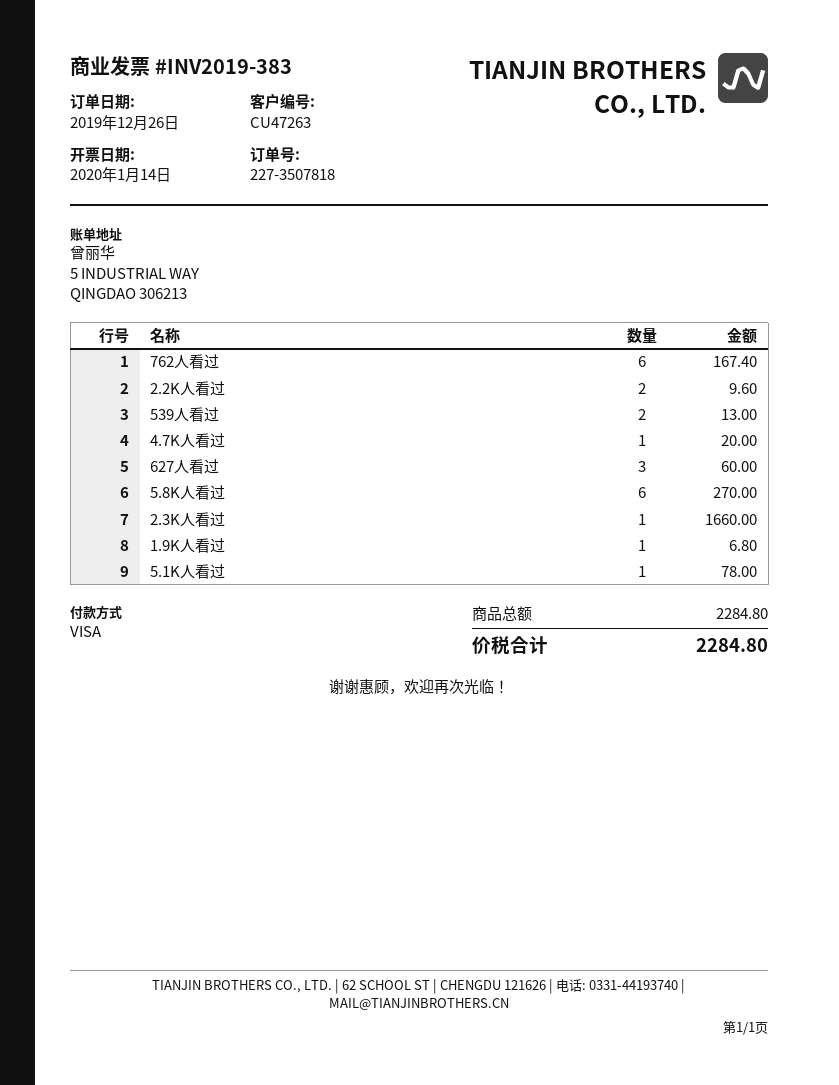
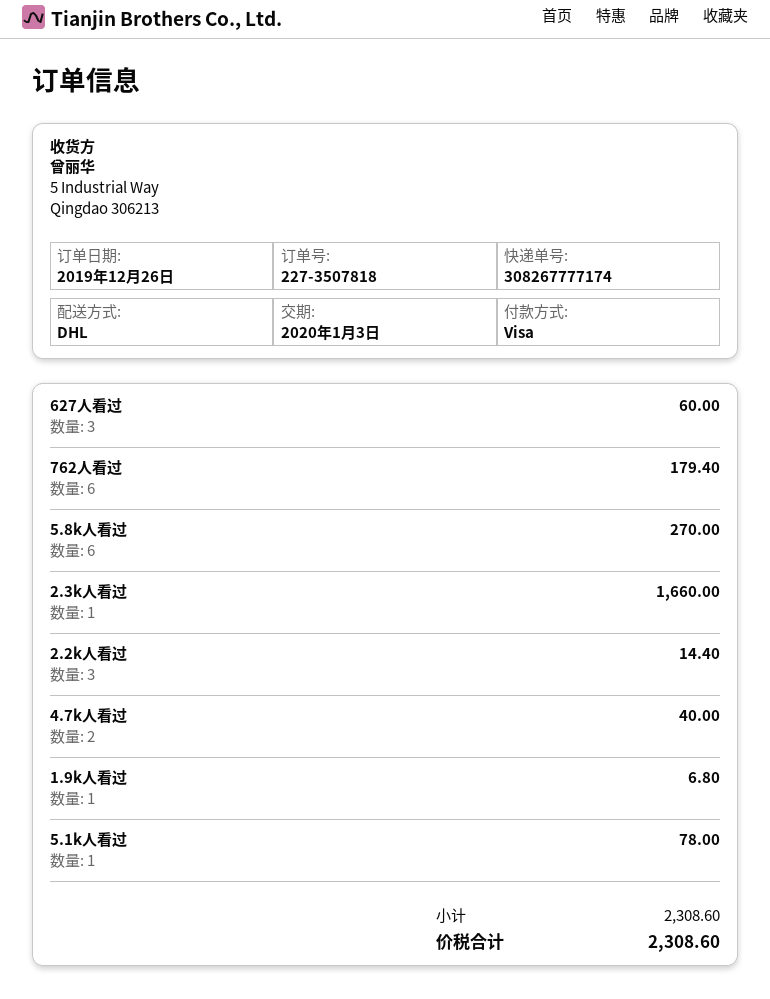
762人看过: 6 for 167.40 -> 6 for 179.40
2.2K人看过: 2 for 9.60 -> 3 for 14.40
539人看过: 2 for 13.00 -> none
4.7K人看过: 1 for 20.00 -> 2 for 40.00
subtotal: 2284.80 -> 2308.60
total: 2284.80 -> 2308.60

